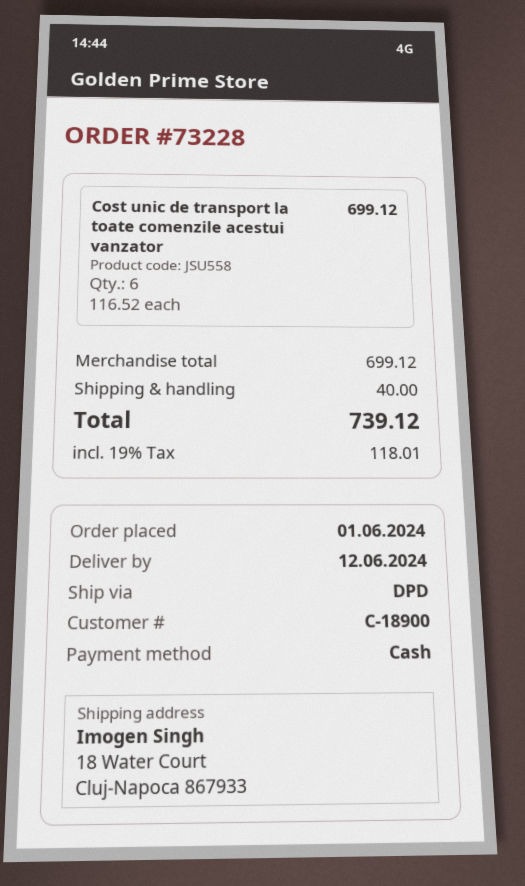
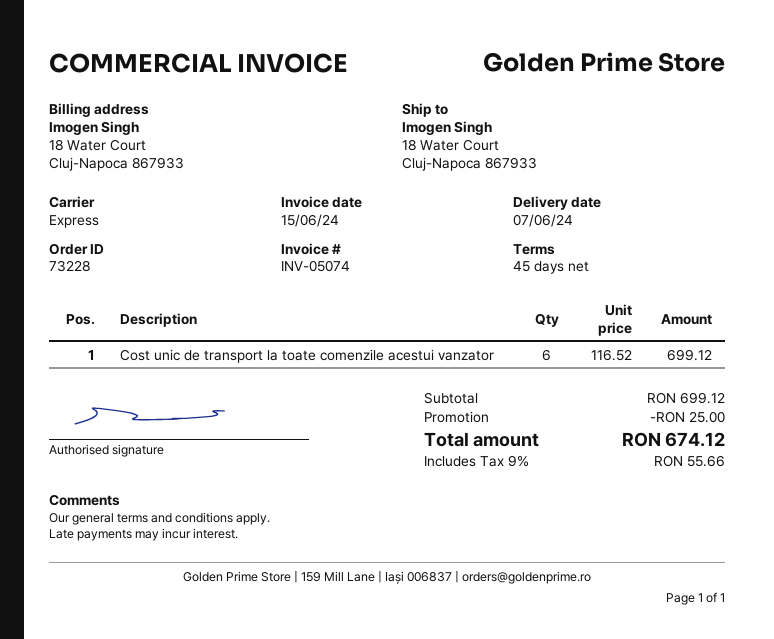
delivery date: 2024-06-12 -> 2024-06-07
shipping method: DPD -> express
discount: none -> 25.00
shipping: 40.00 -> none
tax: 19% = 118.01 -> 9% = 55.66
total: 739.12 -> 674.12

